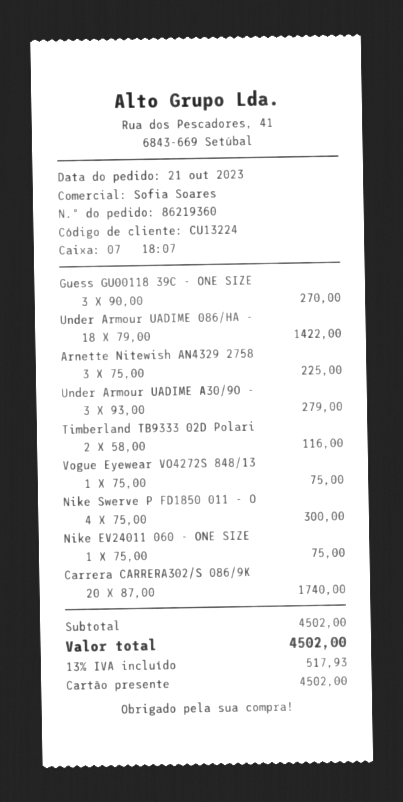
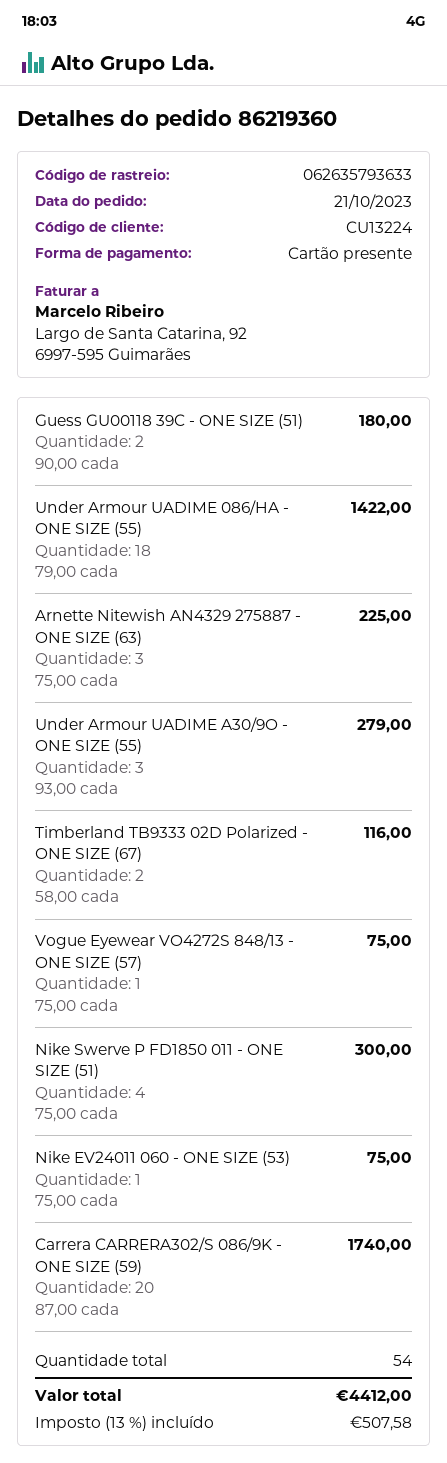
Guess GU00118 39C - ONE SIZE: 3 x 90.00 = 270.00 -> 2 x 90.00 = 180.00
tax: 13% = 517.93 -> 13% = 507.58
total: 4502.00 -> 4412.00

